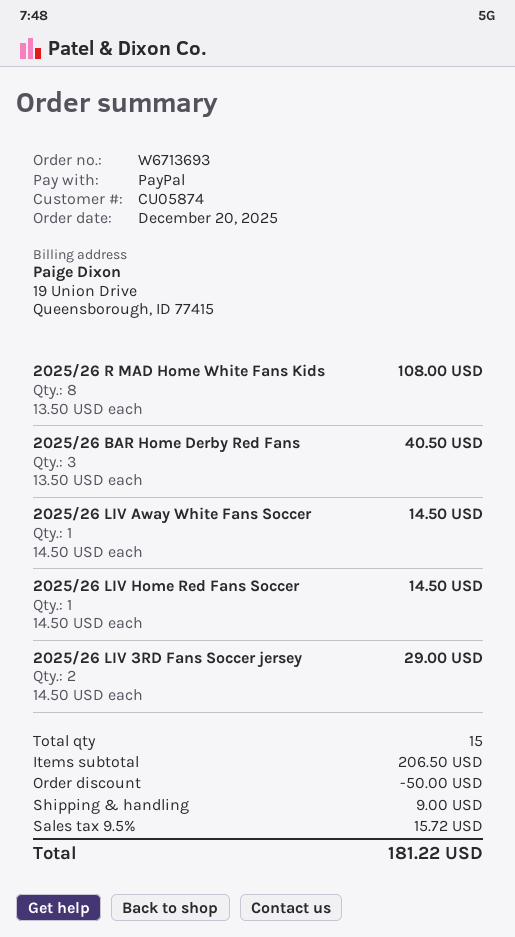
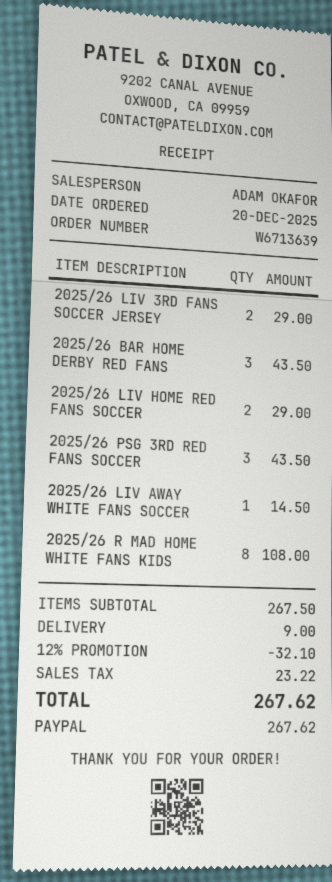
order number: W6713693 -> W6713639
2025/26 BAR Home Derby Red Fans: 3 for 40.50 -> 3 for 43.50
2025/26 LIV Home Red Fans Soccer: 1 for 14.50 -> 2 for 29.00
2025/26 PSG 3RD RED FANS SOCCER: none -> 3 for 43.50
subtotal: 206.50 -> 267.50
discount: 50.00 -> 32.10
tax: 15.72 -> 23.22
total: 181.22 -> 267.62

